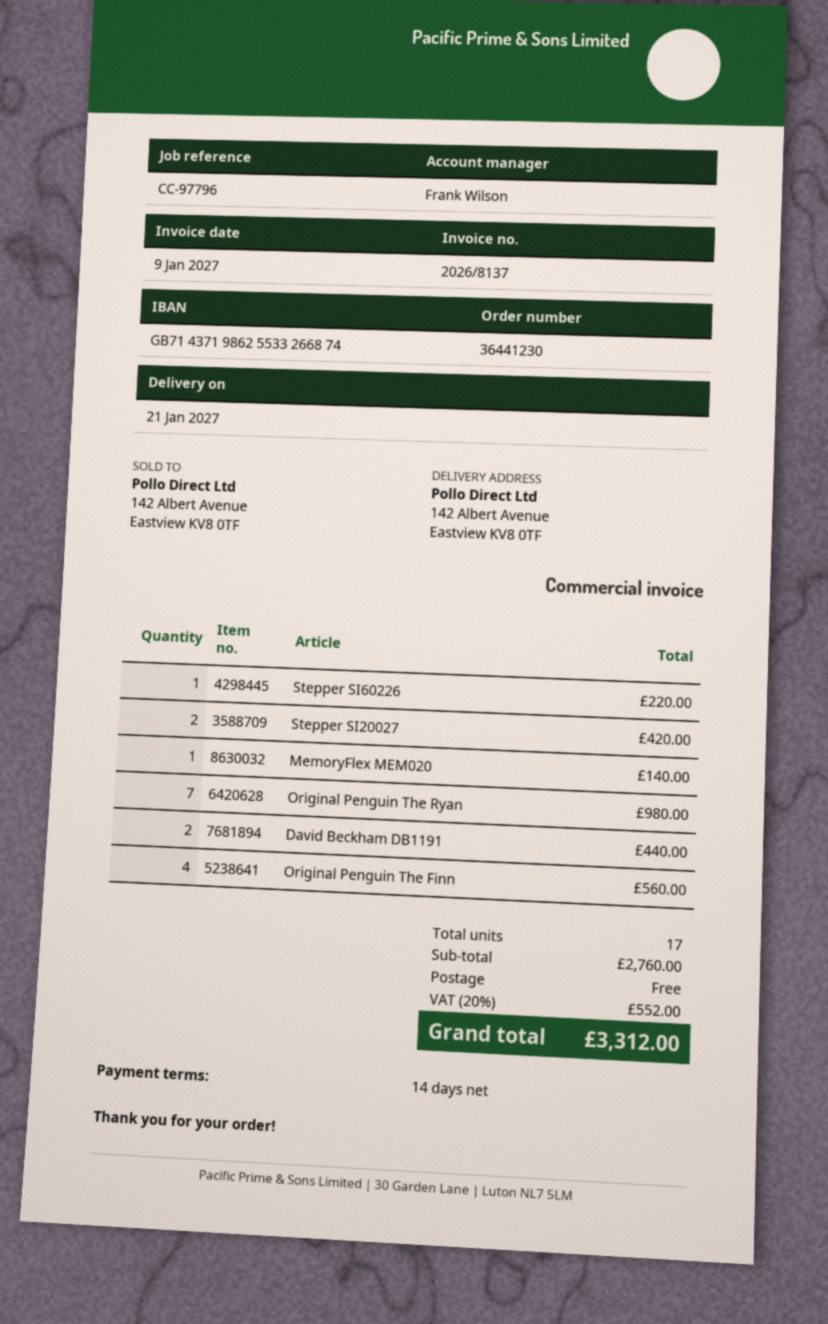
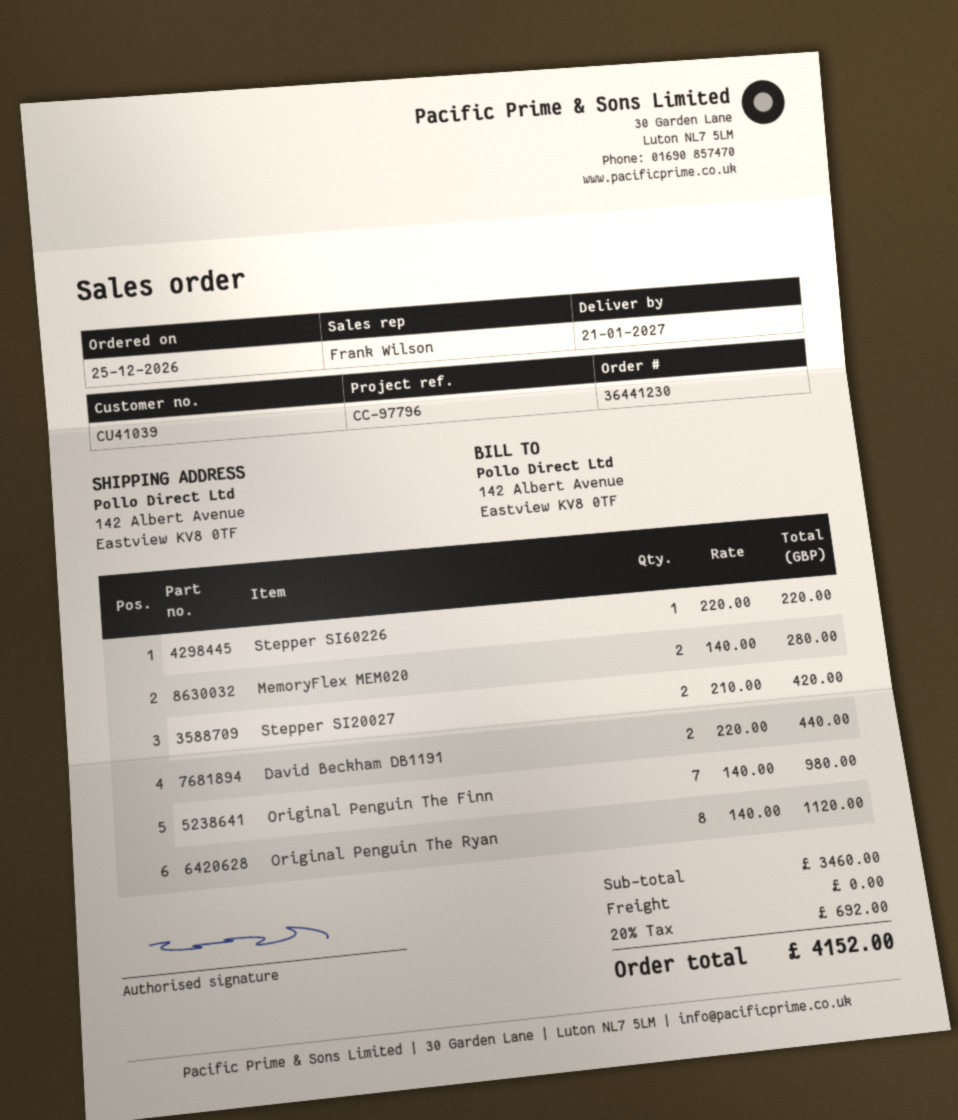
MemoryFlex MEM020: 1 for 140.00 -> 2 for 280.00
Original Penguin The Ryan: 7 for 980.00 -> 8 for 1120.00
Original Penguin The Finn: 4 for 560.00 -> 7 for 980.00
subtotal: 2760.00 -> 3460.00
tax: 20% = 552.00 -> 20% = 692.00
total: 3312.00 -> 4152.00

